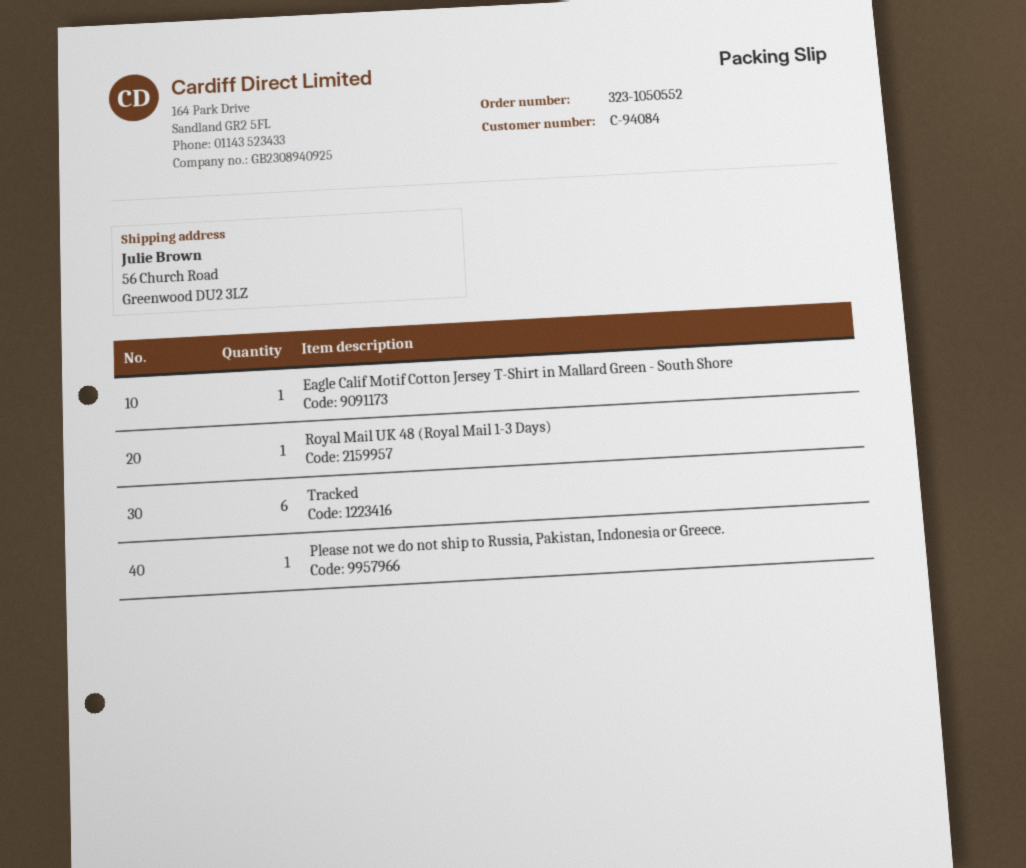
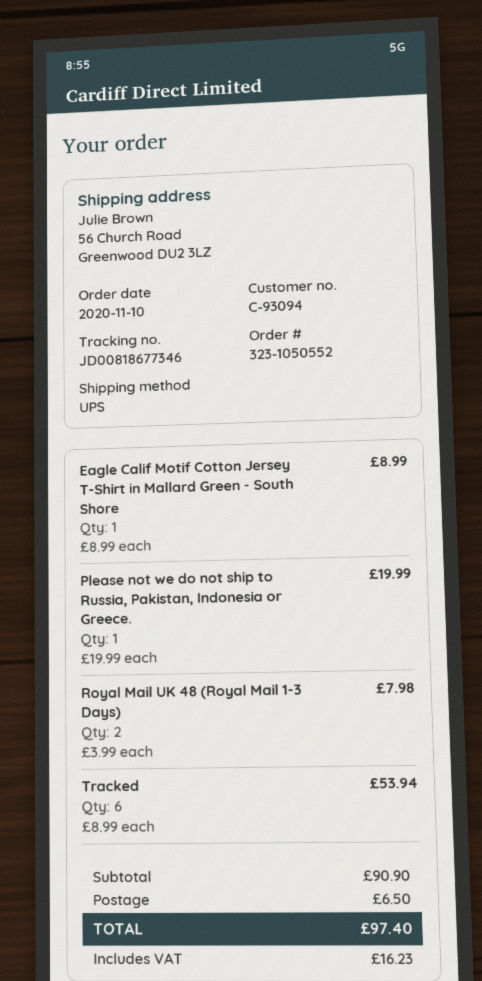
customer number: C-94084 -> C-93094
Royal Mail UK 48 (Royal Mail 1-3 Days): 1 -> 2

